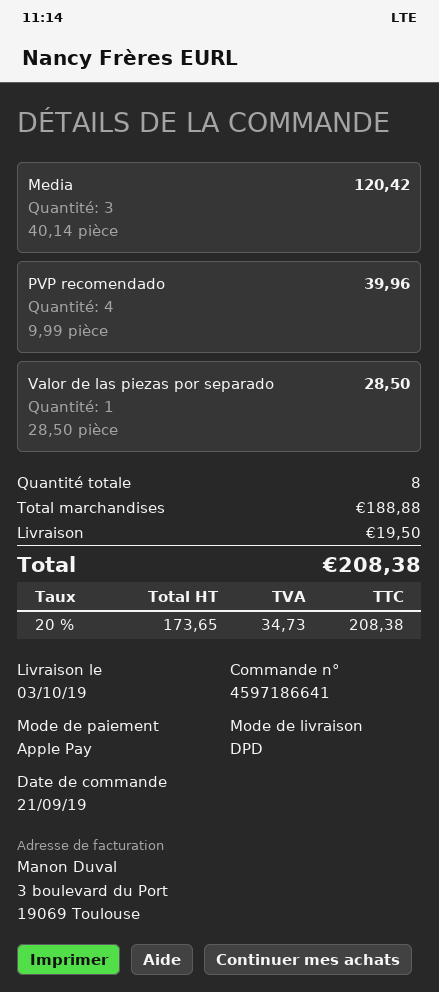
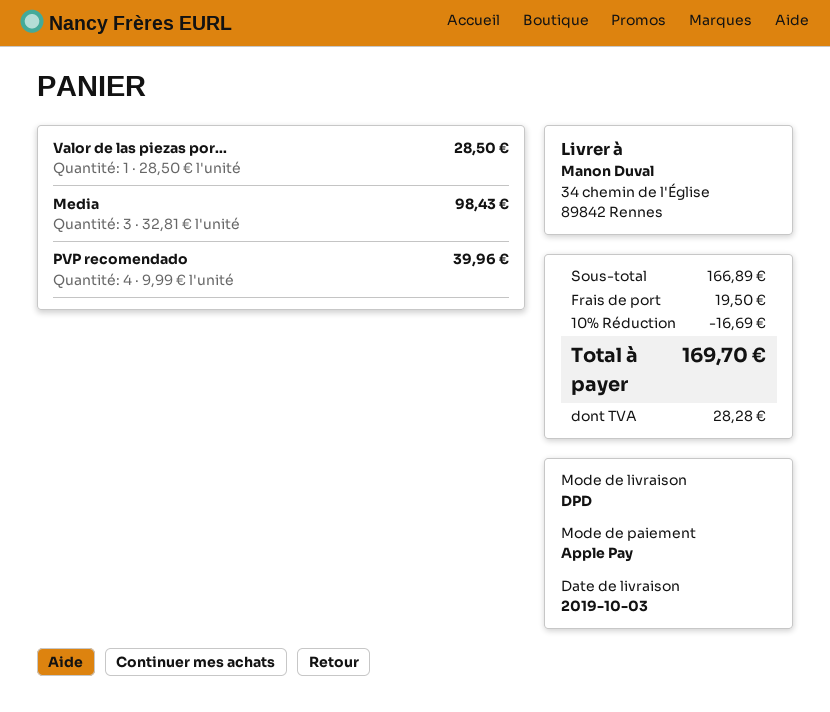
Media: 3 x 40.14 = 120.42 -> 3 x 32.81 = 98.43
subtotal: 188.88 -> 166.89
discount: none -> 10% = 16.69
tax: 34.73 -> 28.28
total: 208.38 -> 169.70

